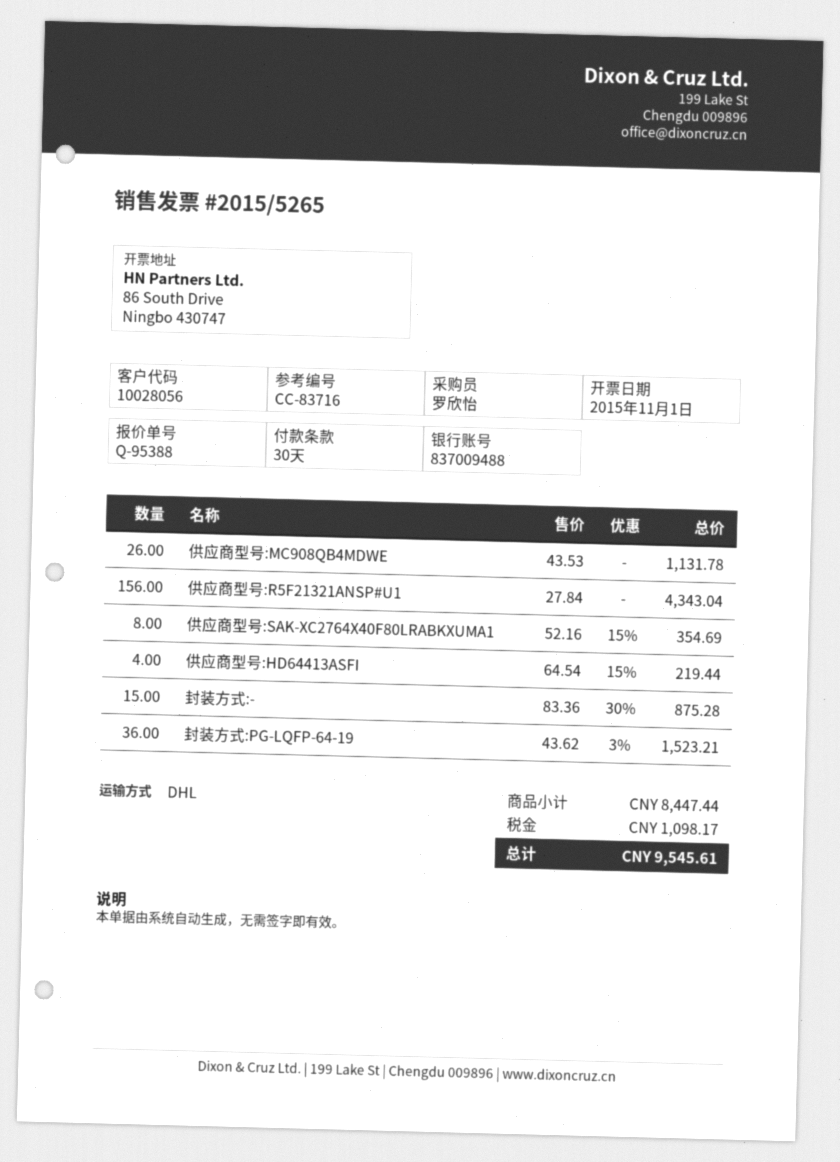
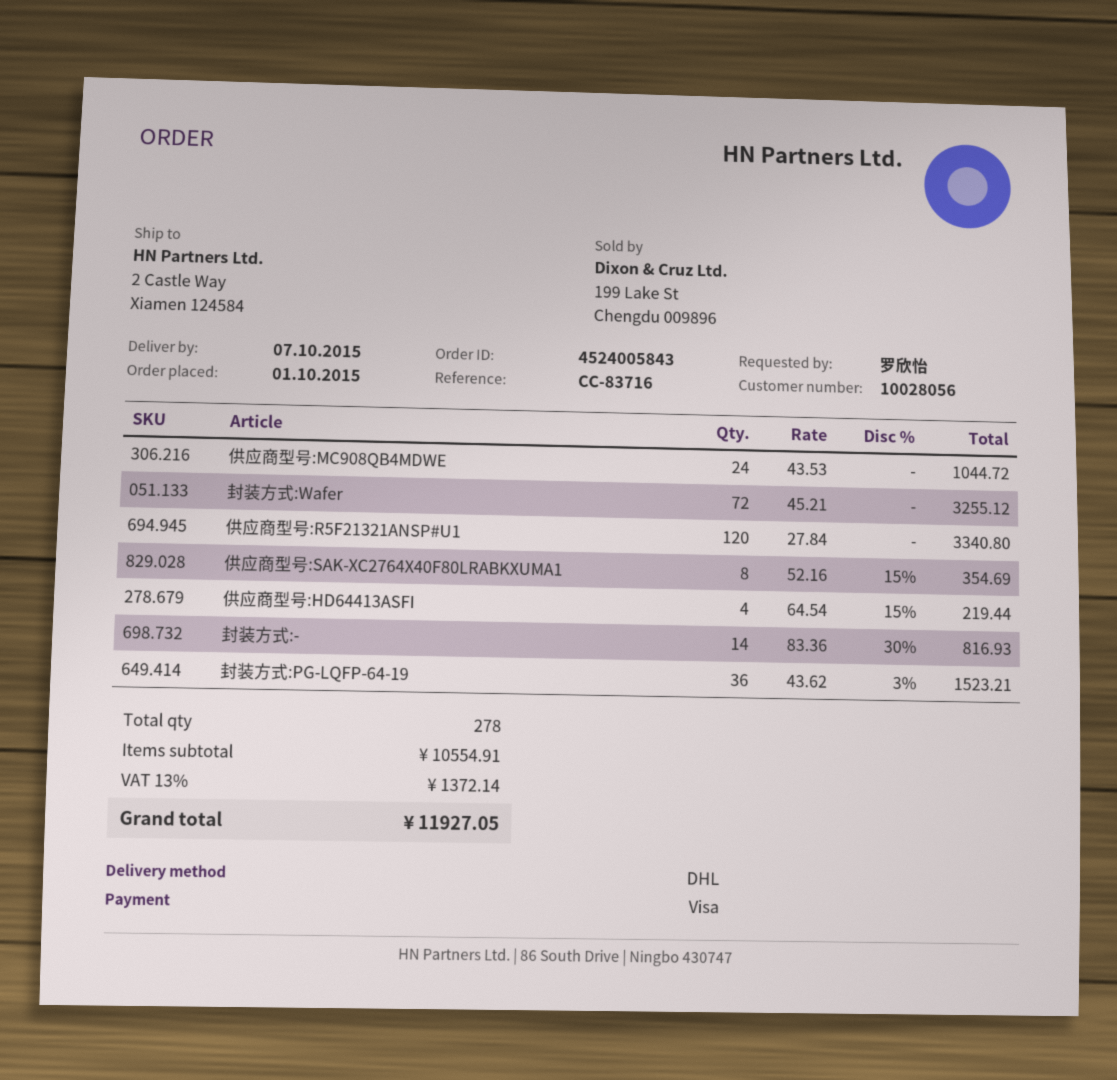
供应商型号:MC908QB4MDWE: 26 x 43.53 = 1131.78 -> 24 x 43.53 = 1044.72
供应商型号:R5F21321ANSP#U1: 156 x 27.84 = 4343.04 -> 120 x 27.84 = 3340.80
封装方式:-: 15 x 83.36 - 30% = 875.28 -> 14 x 83.36 - 30% = 816.93
封装方式:Wafer: none -> 72 x 45.21 = 3255.12
subtotal: 8447.44 -> 10554.91
tax: 1098.17 -> 1372.14
total: 9545.61 -> 11927.05

